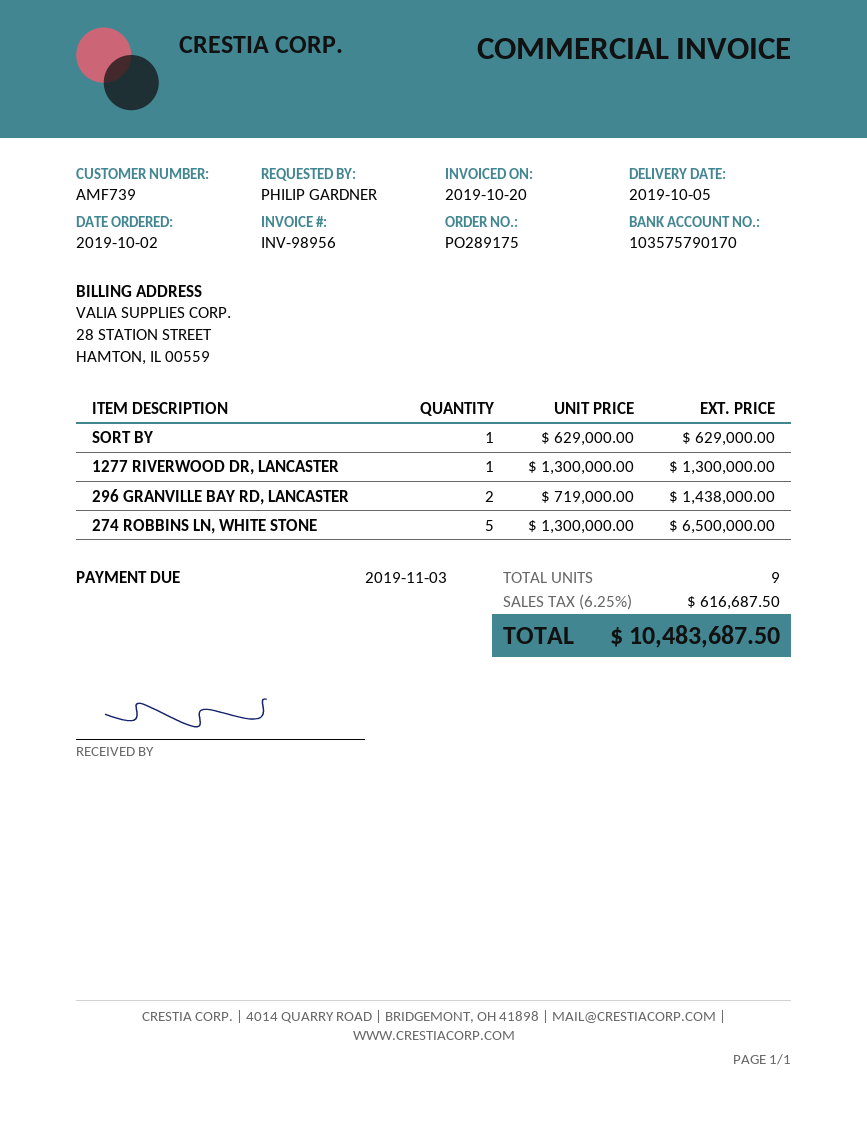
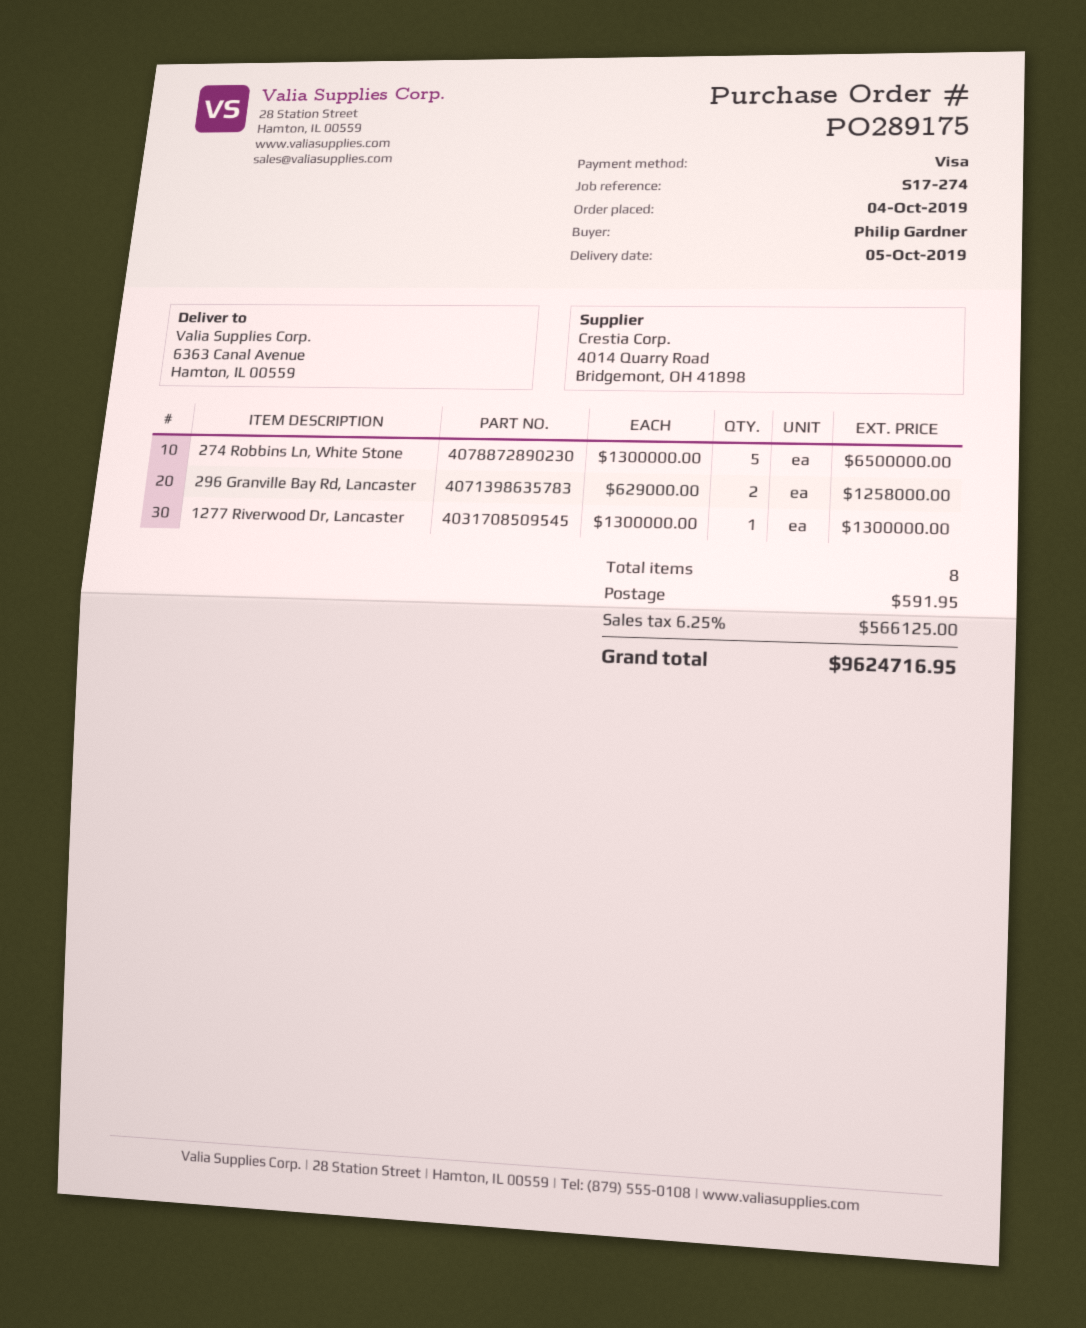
order date: 2019-10-02 -> 2019-10-04
SORT BY: 1 x 629000.00 = 629000.00 -> none
296 GRANVILLE BAY RD, LANCASTER: 2 x 719000.00 = 1438000.00 -> 2 x 629000.00 = 1258000.00
total quantity: 9 -> 8
shipping: none -> 591.95
tax: 6.25% = 616687.50 -> 6.25% = 566125.00
total: 10483687.50 -> 9624716.95

